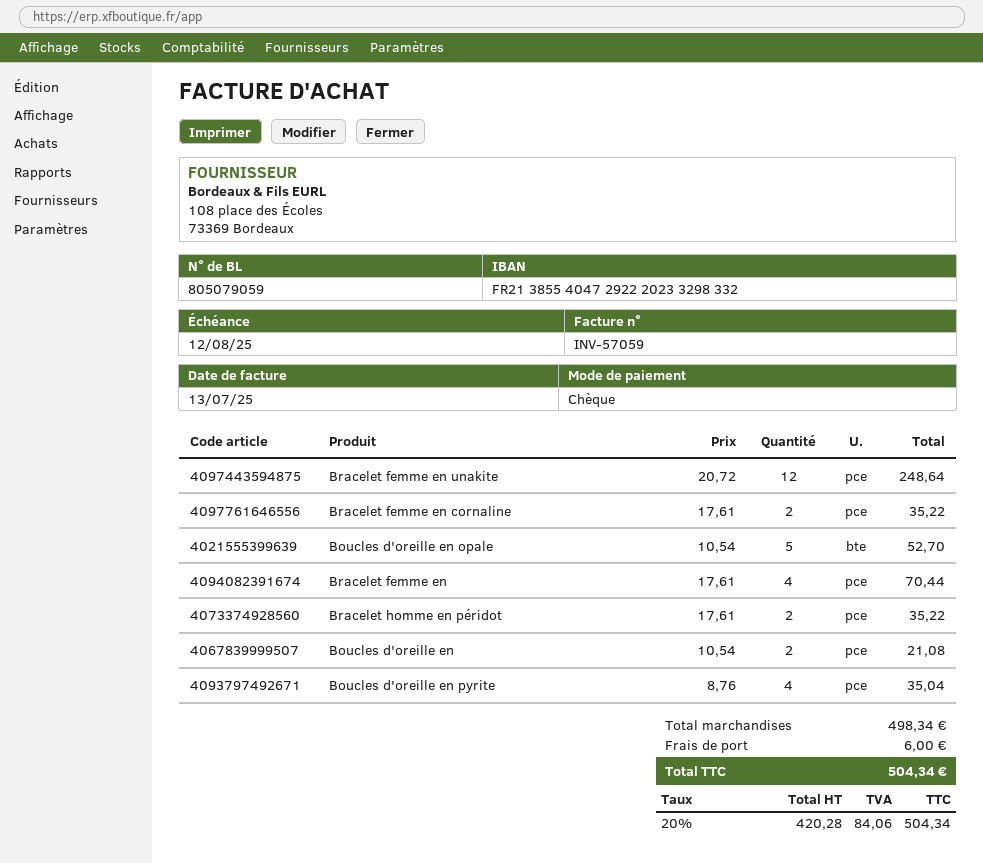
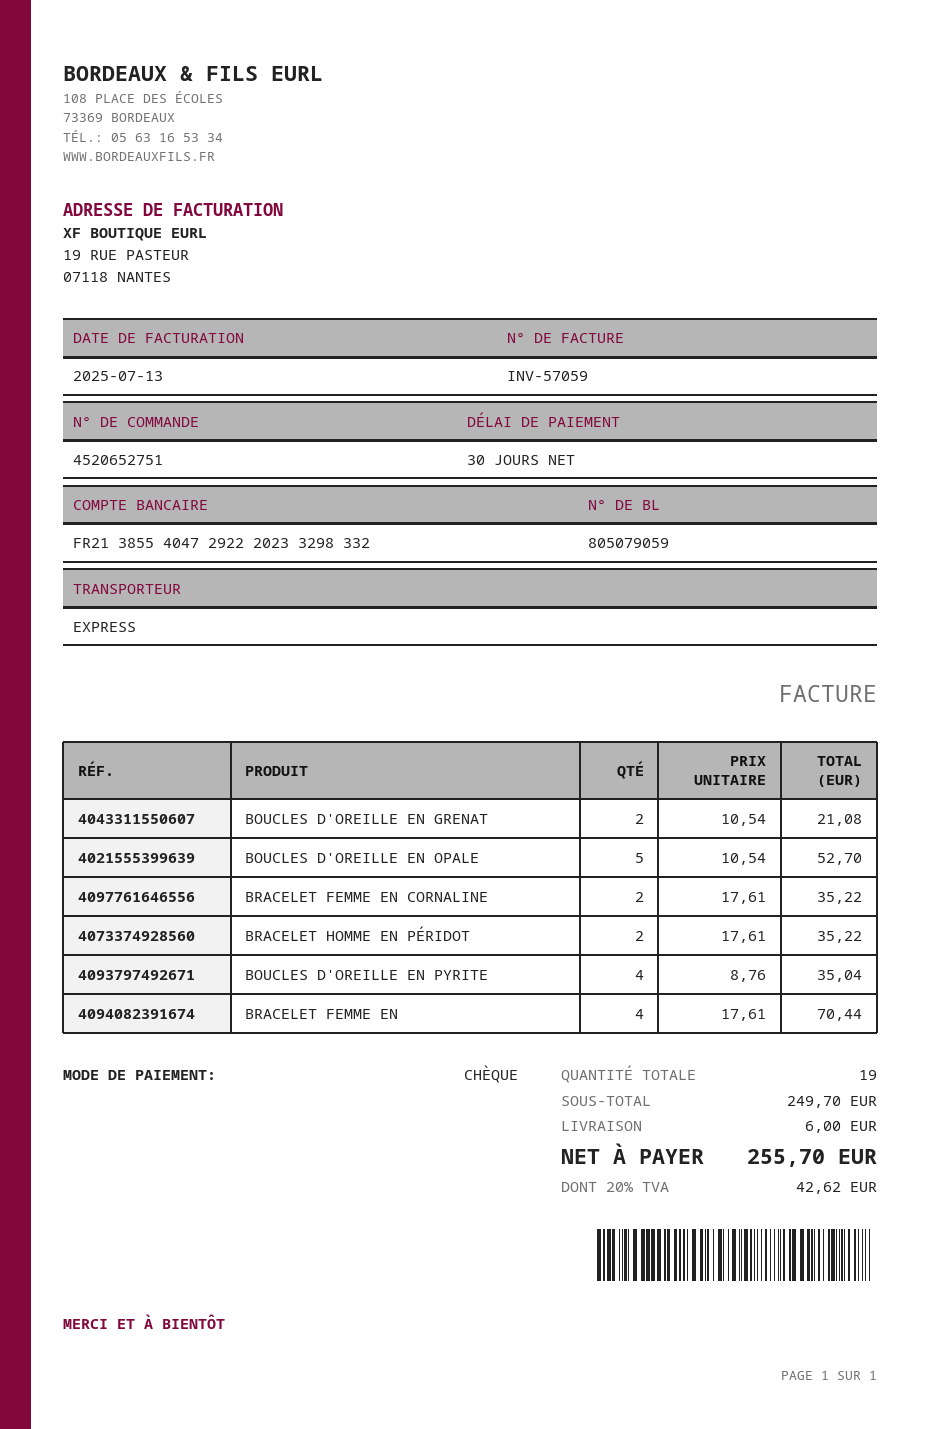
Bracelet femme en unakite: 12 x 20.72 = 248.64 -> none
Boucles d'oreille en: 2 x 10.54 = 21.08 -> none
BOUCLES D'OREILLE EN GRENAT: none -> 2 x 10.54 = 21.08
subtotal: 498.34 -> 249.70
tax: 20% = 84.06 -> 20% = 42.62
total: 504.34 -> 255.70

